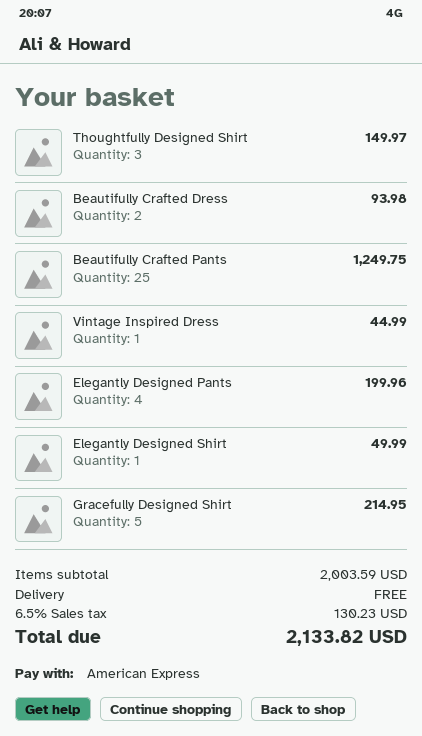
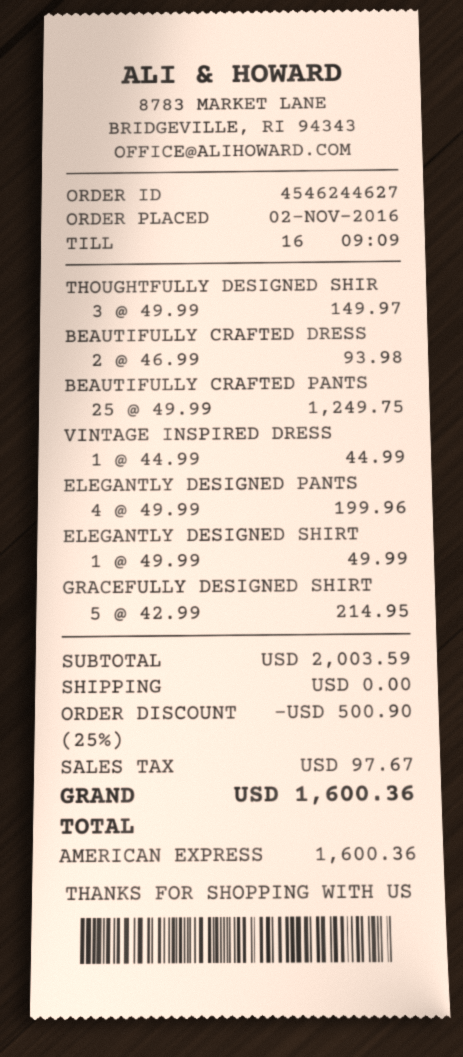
discount: none -> 25% = 500.90
tax: 130.23 -> 97.67
total: 2133.82 -> 1600.36

